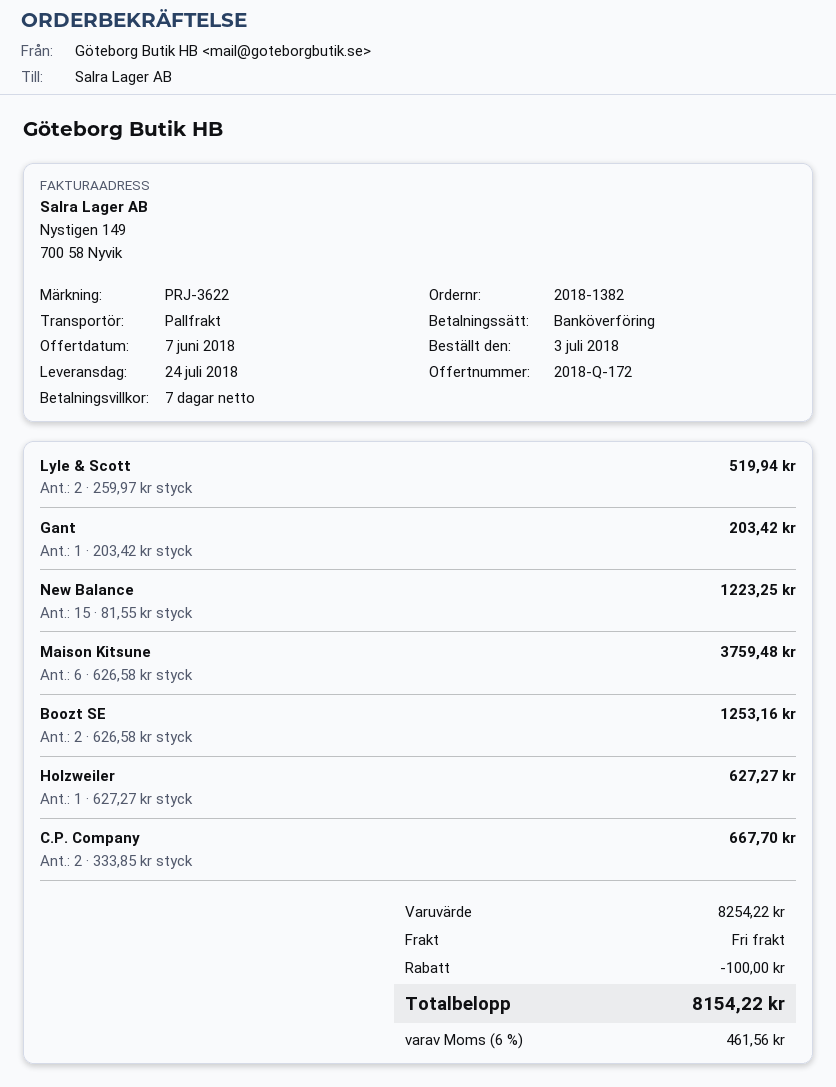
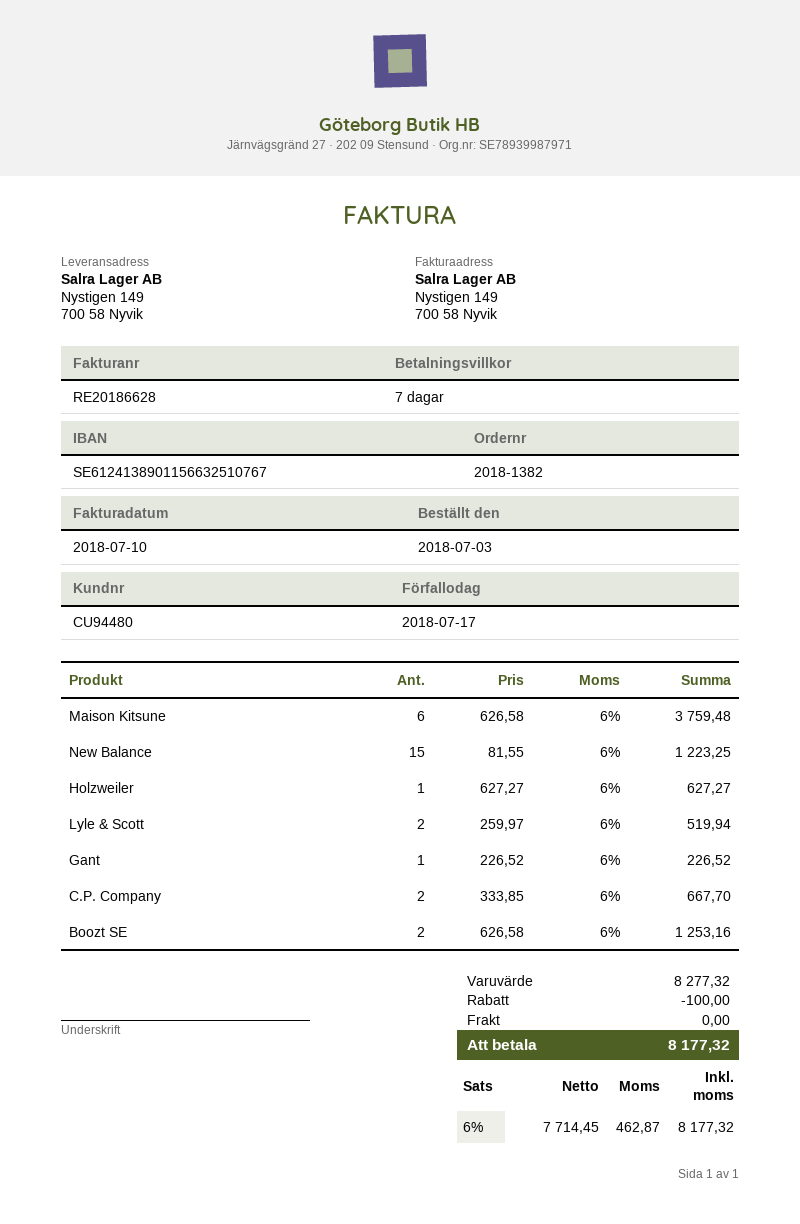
Gant: 1 x 203.42 = 203.42 -> 1 x 226.52 = 226.52
subtotal: 8254.22 -> 8277.32
tax: 6% = 461.56 -> 6% = 462.87
total: 8154.22 -> 8177.32

